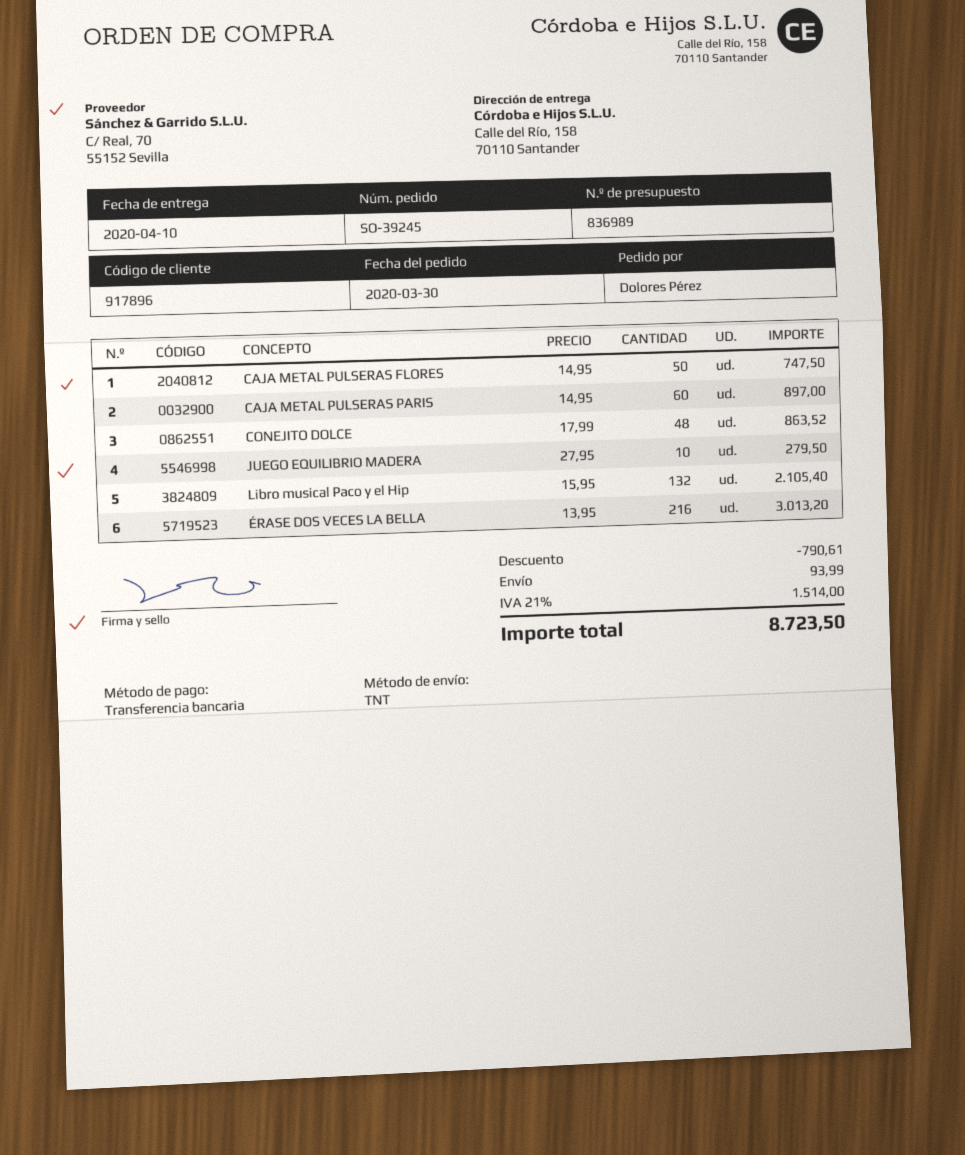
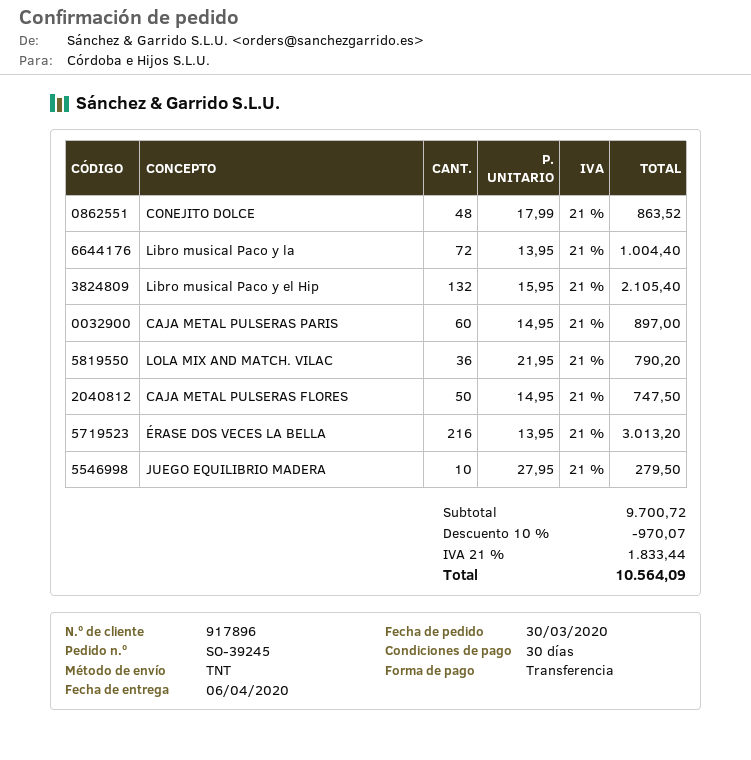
delivery date: 2020-04-10 -> 2020-04-06
Libro musical Paco y la: none -> 72 x 13.95 = 1004.40
LOLA MIX AND MATCH. VILAC: none -> 36 x 21.95 = 790.20
discount: 790.61 -> 970.07
shipping: 93.99 -> none
tax: 21% = 1514.00 -> 21% = 1833.44
total: 8723.50 -> 10564.09

